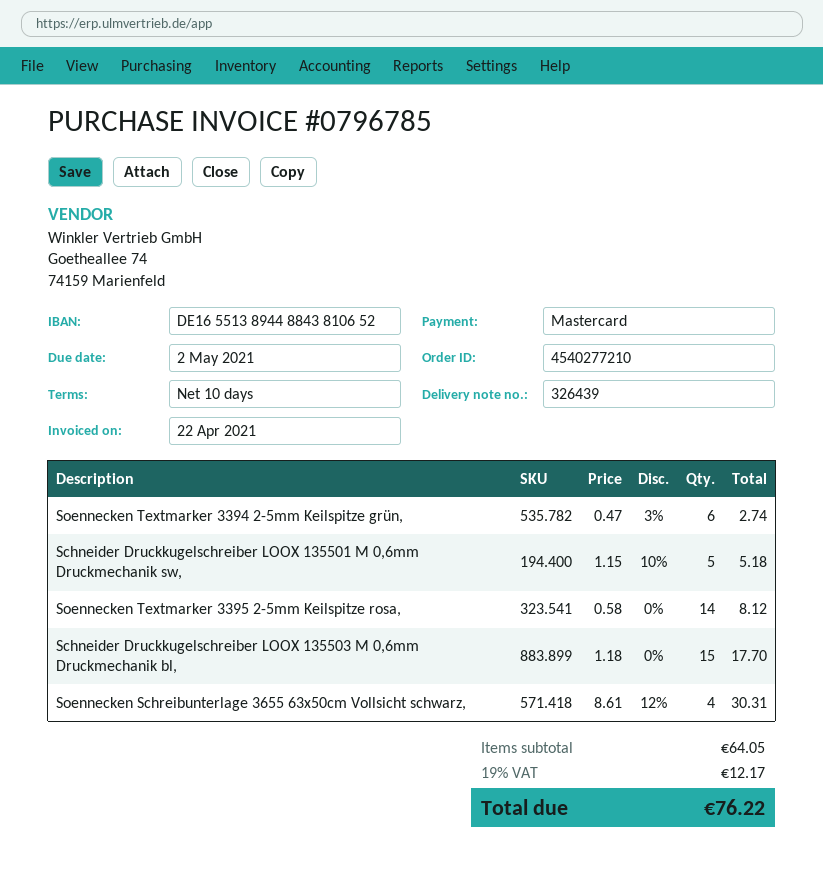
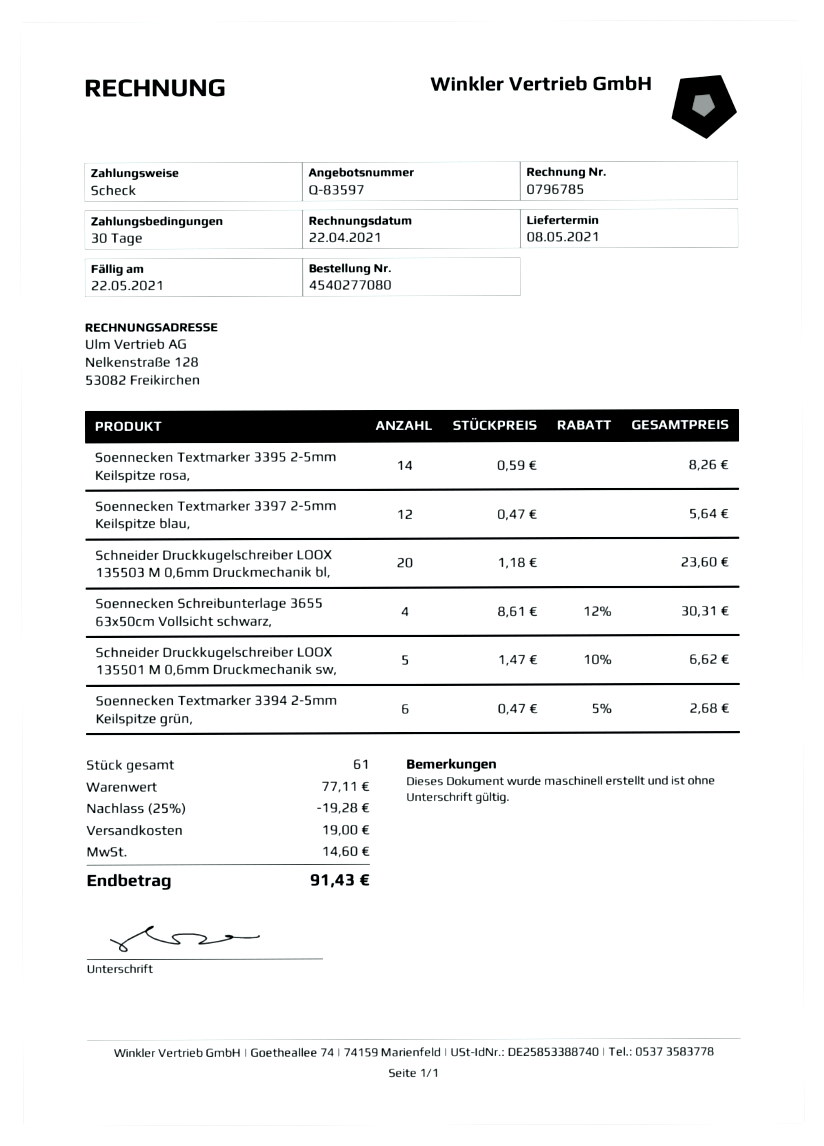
order number: 4540277210 -> 4540277080
payment terms: 10 days -> 30 days
due date: 2021-05-02 -> 2021-05-22
payment method: Mastercard -> cheque
Soennecken Textmarker 3394 2-5mm Keilspitze grün,: 6 x 0.47 - 3% = 2.74 -> 6 x 0.47 - 5% = 2.68
Schneider Druckkugelschreiber LOOX 135501 M 0,6mm Druckmechanik sw,: 5 x 1.15 - 10% = 5.18 -> 5 x 1.47 - 10% = 6.62
Soennecken Textmarker 3395 2-5mm Keilspitze rosa,: 14 x 0.58 = 8.12 -> 14 x 0.59 = 8.26
Schneider Druckkugelschreiber LOOX 135503 M 0,6mm Druckmechanik bl,: 15 x 1.18 = 17.70 -> 20 x 1.18 = 23.60
Soennecken Textmarker 3397 2-5mm Keilspitze blau,: none -> 12 x 0.47 = 5.64
subtotal: 64.05 -> 77.11
discount: none -> 25% = 19.28
shipping: none -> 19.00
tax: 12.17 -> 14.60
total: 76.22 -> 91.43

